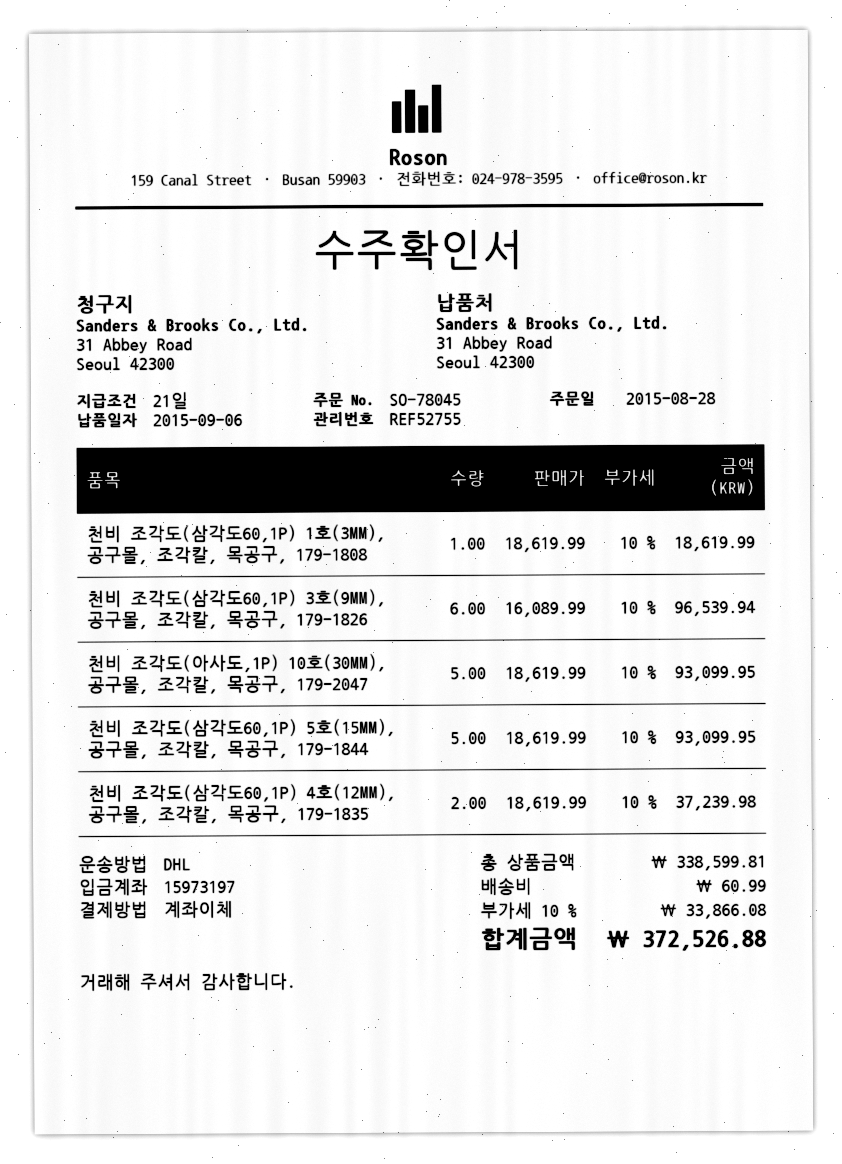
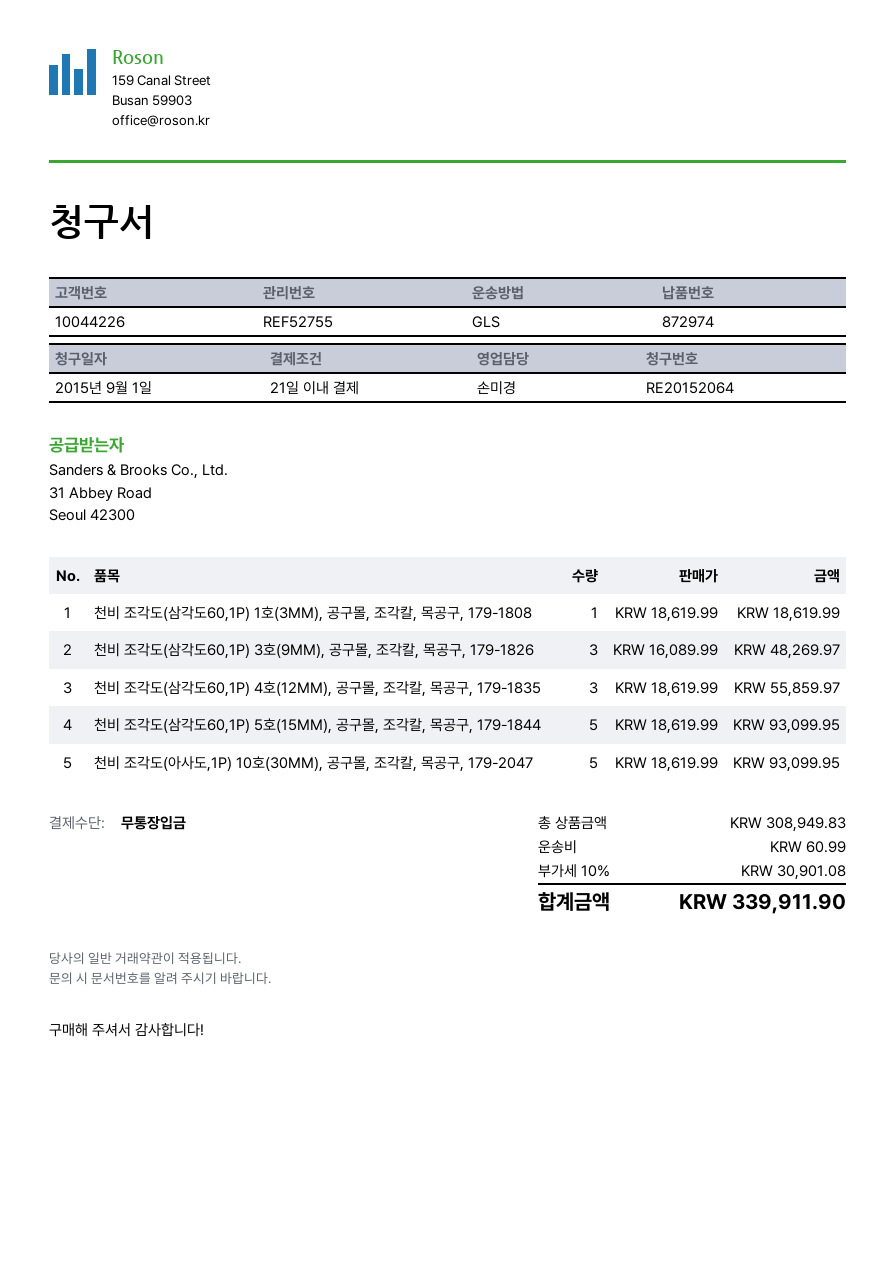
shipping method: DHL -> GLS
천비 조각도(삼각도60,1P) 3호(9MM), 공구몰, 조각칼, 목공구, 179-1826: 6 x 16089.99 = 96539.94 -> 3 x 16089.99 = 48269.97
천비 조각도(삼각도60,1P) 4호(12MM), 공구몰, 조각칼, 목공구, 179-1835: 2 x 18619.99 = 37239.98 -> 3 x 18619.99 = 55859.97
subtotal: 338599.81 -> 308949.83
tax: 10% = 33866.08 -> 10% = 30901.08
total: 372526.88 -> 339911.90

